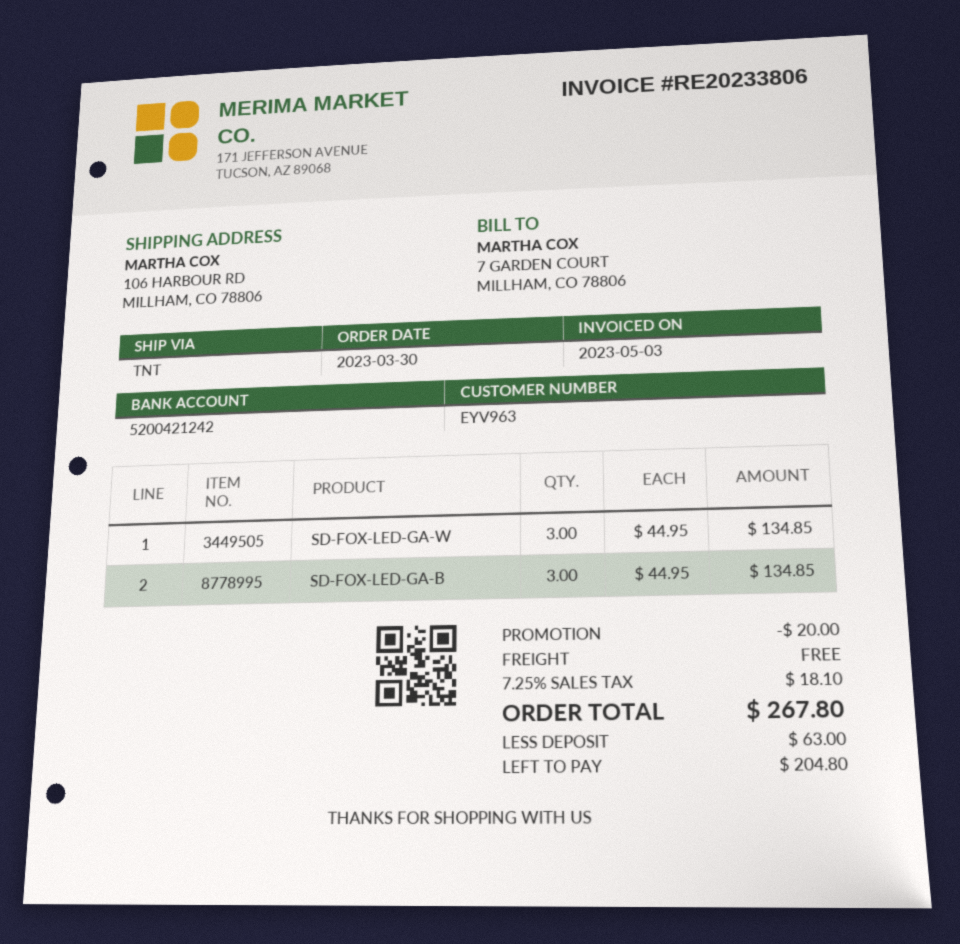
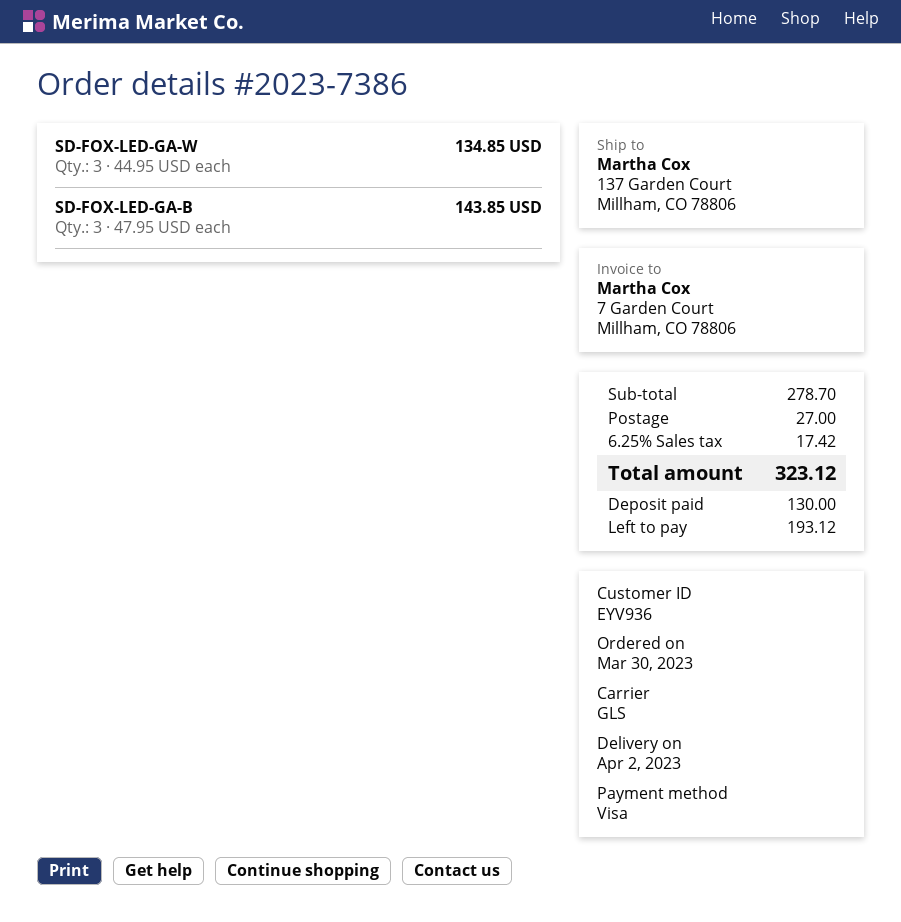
customer number: EYV963 -> EYV936
shipping method: TNT -> GLS
ship to: 106 HARBOUR RD, MILLHAM, CO 78806 -> 137 Garden Court, Millham, CO 78806
SD-FOX-LED-GA-B: 3 x 44.95 = 134.85 -> 3 x 47.95 = 143.85
discount: 20.00 -> none
shipping: 0.00 -> 27.00
tax: 7.25% = 18.10 -> 6.25% = 17.42
total: 267.80 -> 323.12
deposit: 63.00 -> 130.00
balance: 204.80 -> 193.12

